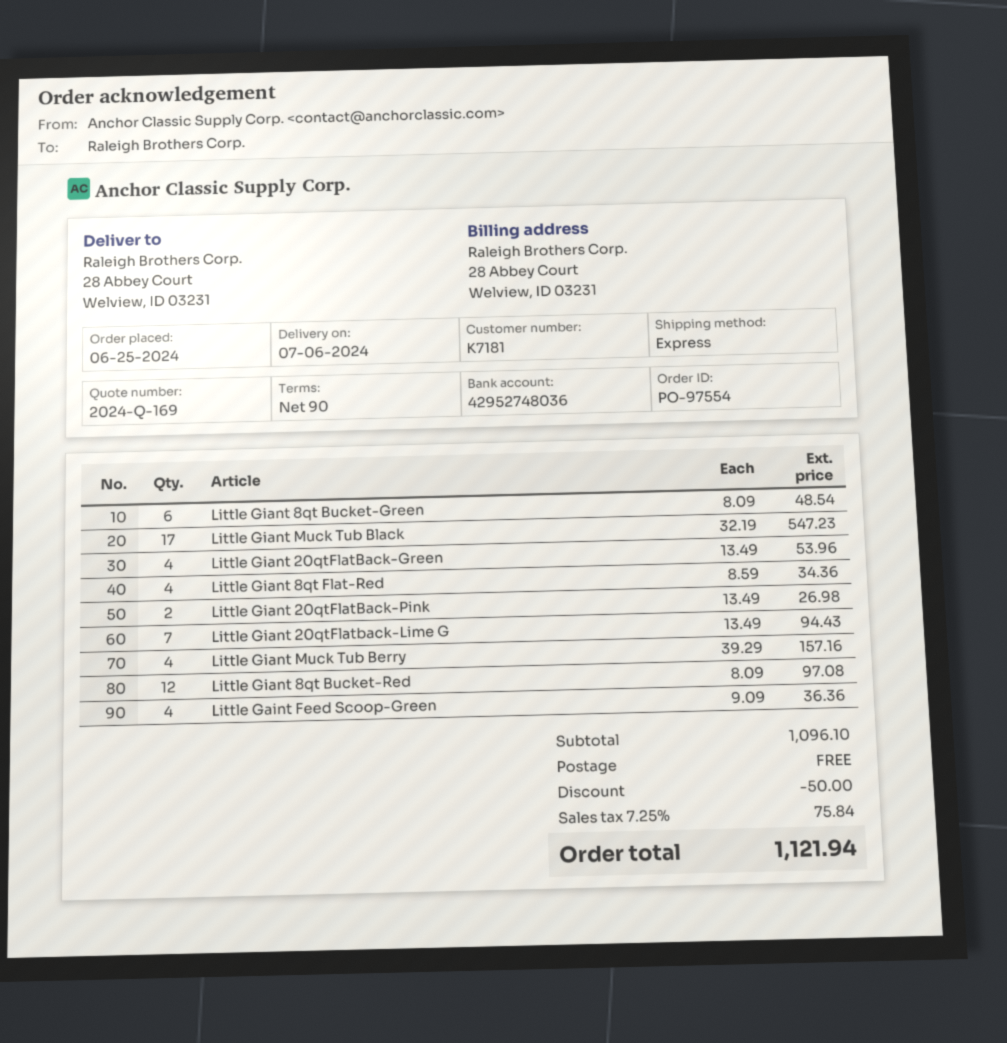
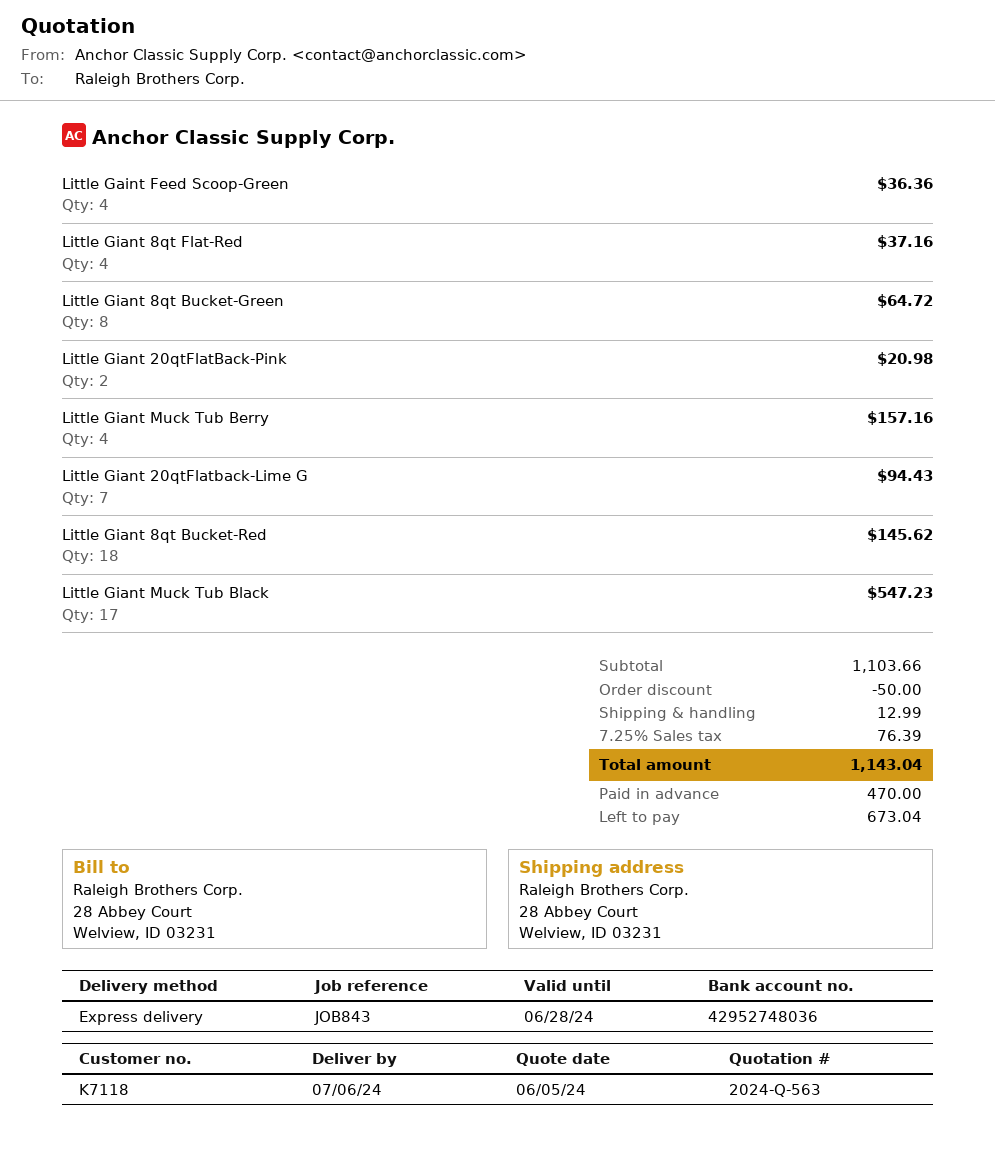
quote number: 2024-Q-169 -> 2024-Q-563
customer number: K7181 -> K7118
Little Giant 8qt Bucket-Green: 6 for 48.54 -> 8 for 64.72
Little Giant 20qtFlatBack-Green: 4 for 53.96 -> none
Little Giant 8qt Flat-Red: 4 for 34.36 -> 4 for 37.16
Little Giant 20qtFlatBack-Pink: 2 for 26.98 -> 2 for 20.98
Little Giant 8qt Bucket-Red: 12 for 97.08 -> 18 for 145.62
subtotal: 1096.10 -> 1103.66
shipping: 0.00 -> 12.99
tax: 7.25% = 75.84 -> 7.25% = 76.39
total: 1121.94 -> 1143.04

